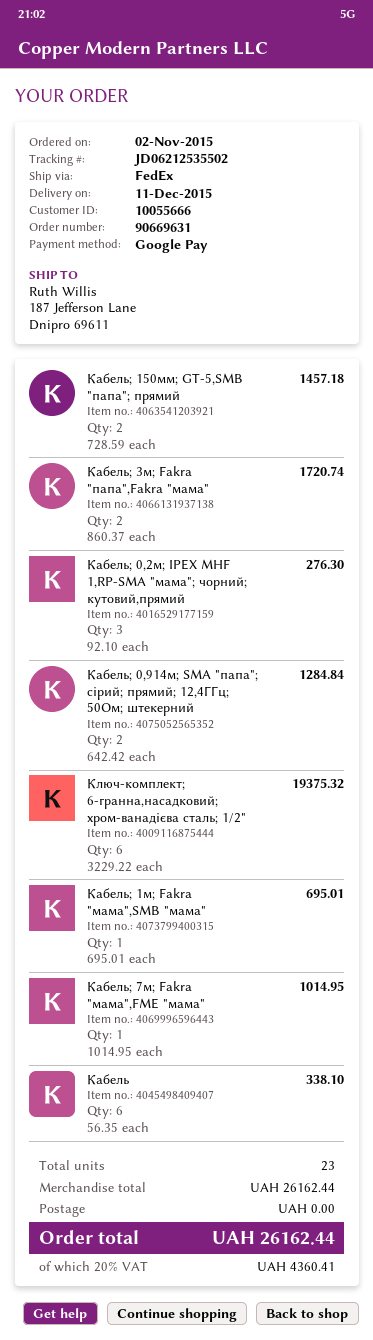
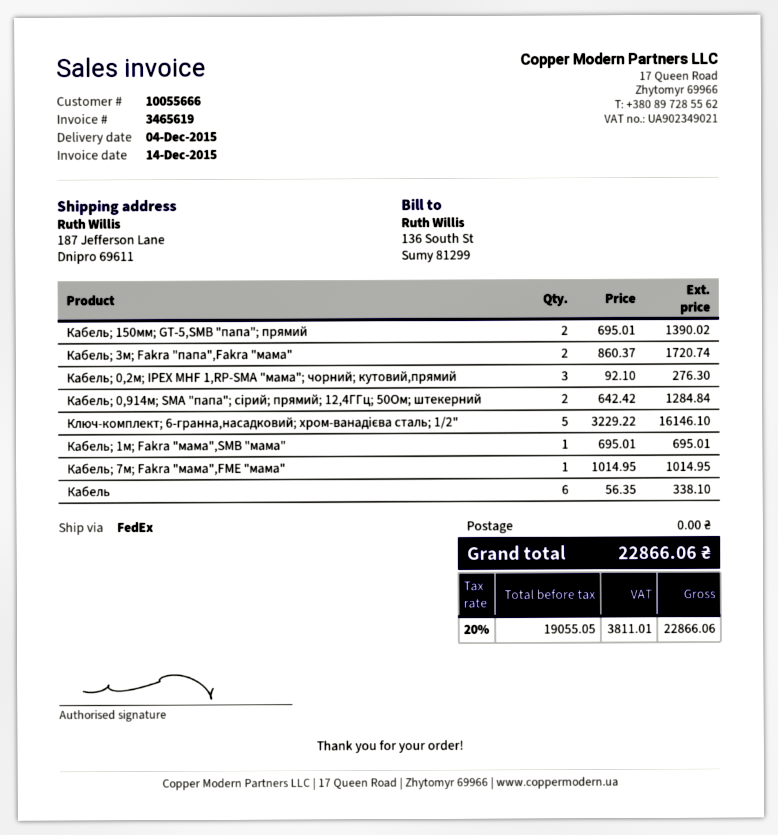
delivery date: 2015-12-11 -> 2015-12-04
Кабель; 150мм; GT-5,SMB "папа"; прямий: 2 x 728.59 = 1457.18 -> 2 x 695.01 = 1390.02
Ключ-комплект; 6-гранна,насадковий; хром-ванадієва сталь; 1/2": 6 x 3229.22 = 19375.32 -> 5 x 3229.22 = 16146.10
tax: 20% = 4360.41 -> 20% = 3811.01
total: 26162.44 -> 22866.06

